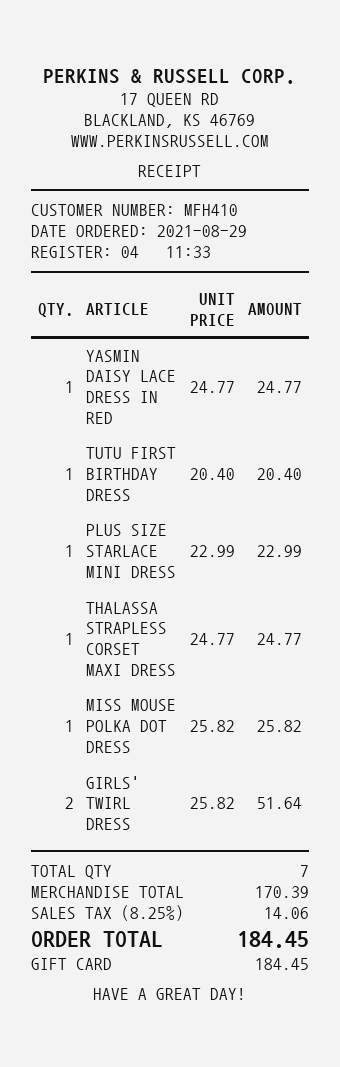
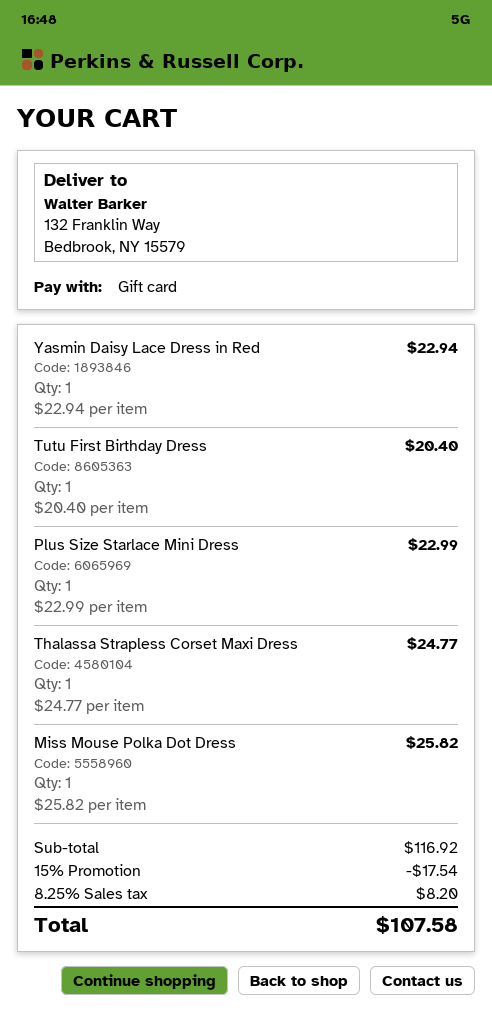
YASMIN DAISY LACE DRESS IN RED: 1 x 24.77 = 24.77 -> 1 x 22.94 = 22.94
GIRLS' TWIRL DRESS: 2 x 25.82 = 51.64 -> none
subtotal: 170.39 -> 116.92
discount: none -> 15% = 17.54
tax: 8.25% = 14.06 -> 8.25% = 8.20
total: 184.45 -> 107.58

